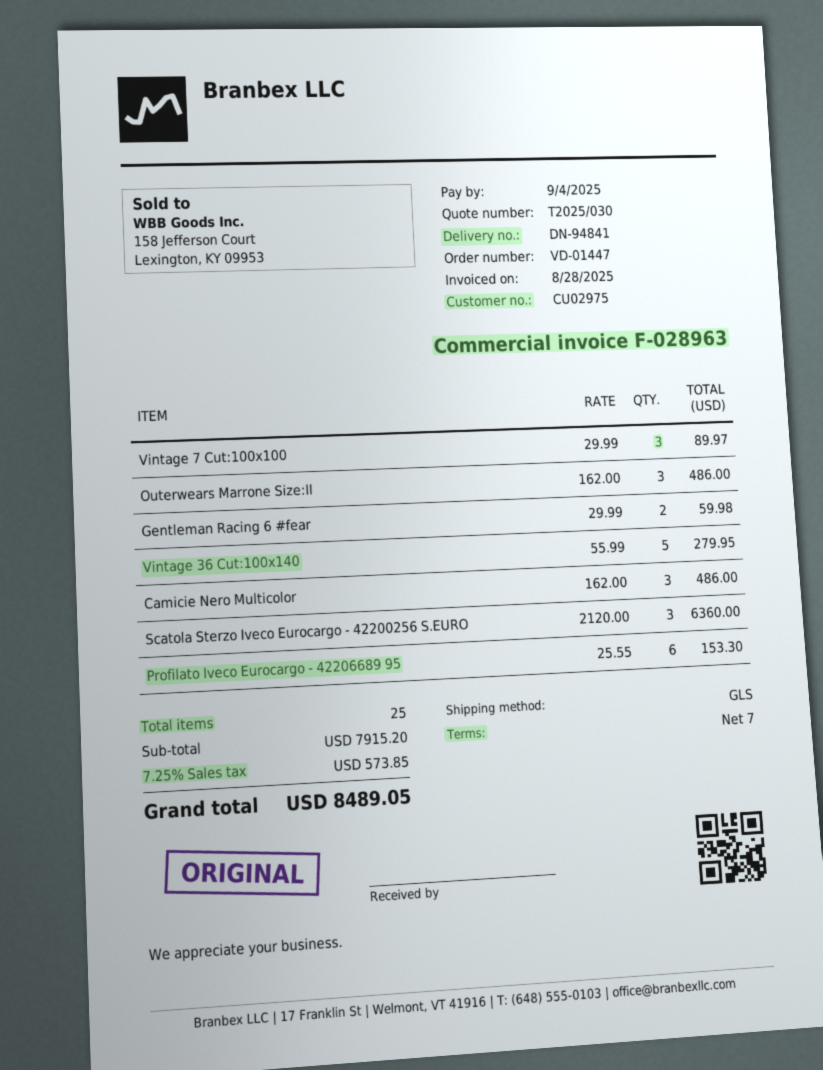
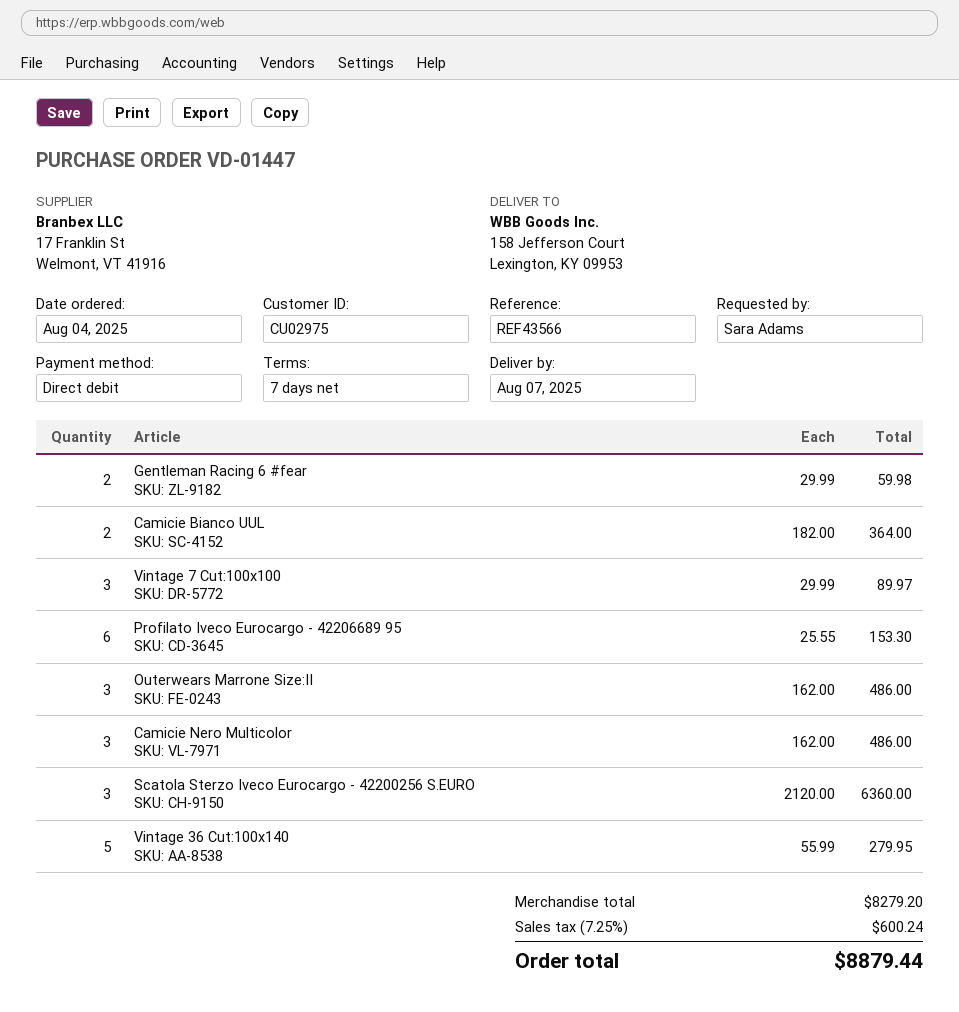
Camicie Bianco UUL: none -> 2 x 182.00 = 364.00
subtotal: 7915.20 -> 8279.20
tax: 7.25% = 573.85 -> 7.25% = 600.24
total: 8489.05 -> 8879.44

